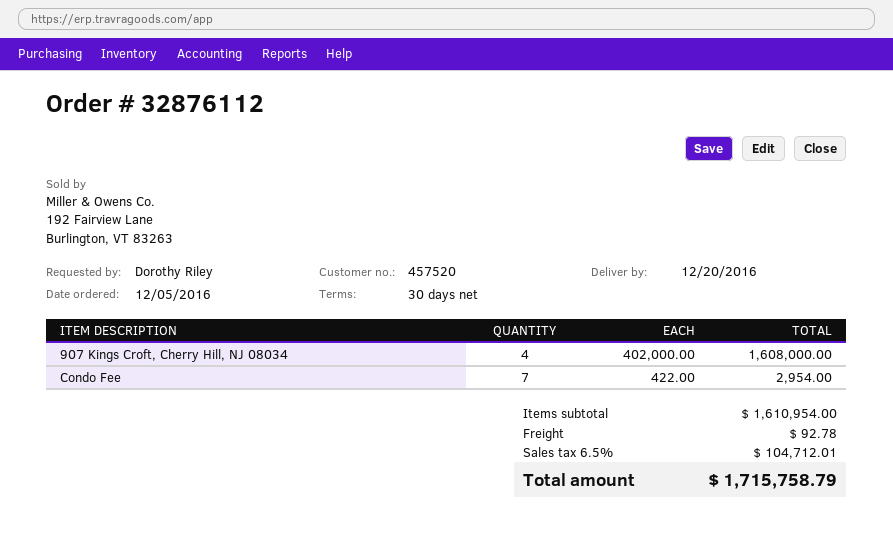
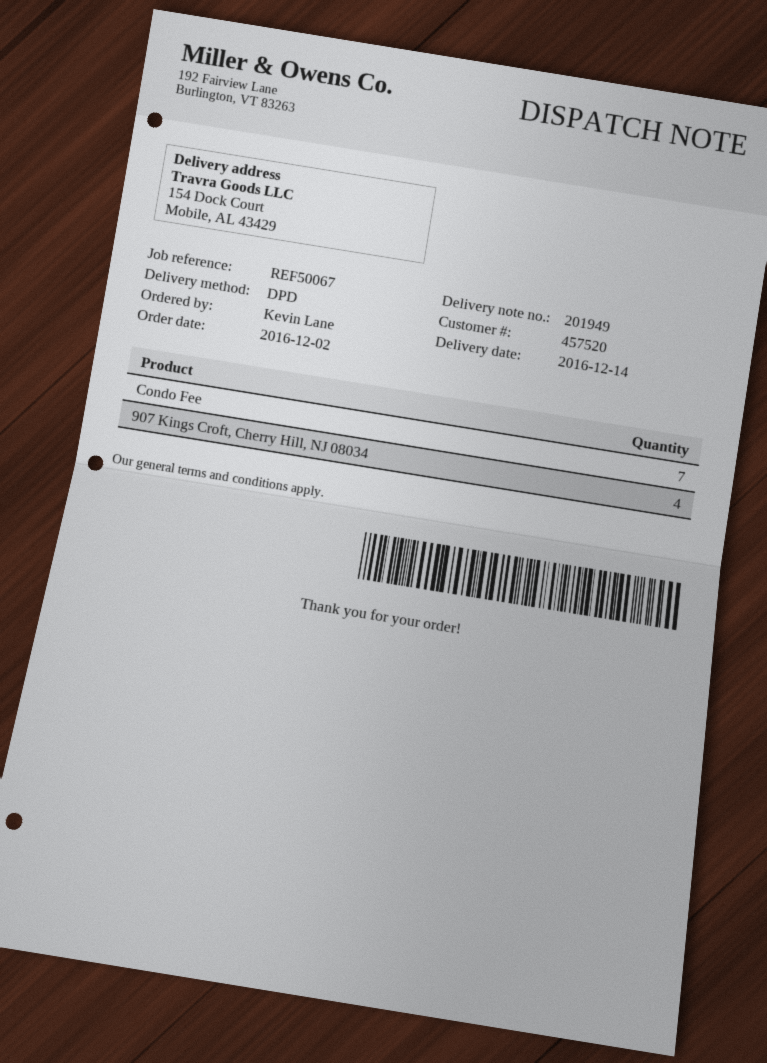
order date: 2016-12-05 -> 2016-12-02
delivery date: 2016-12-20 -> 2016-12-14
ordered by: Dorothy Riley -> Kevin Lane

